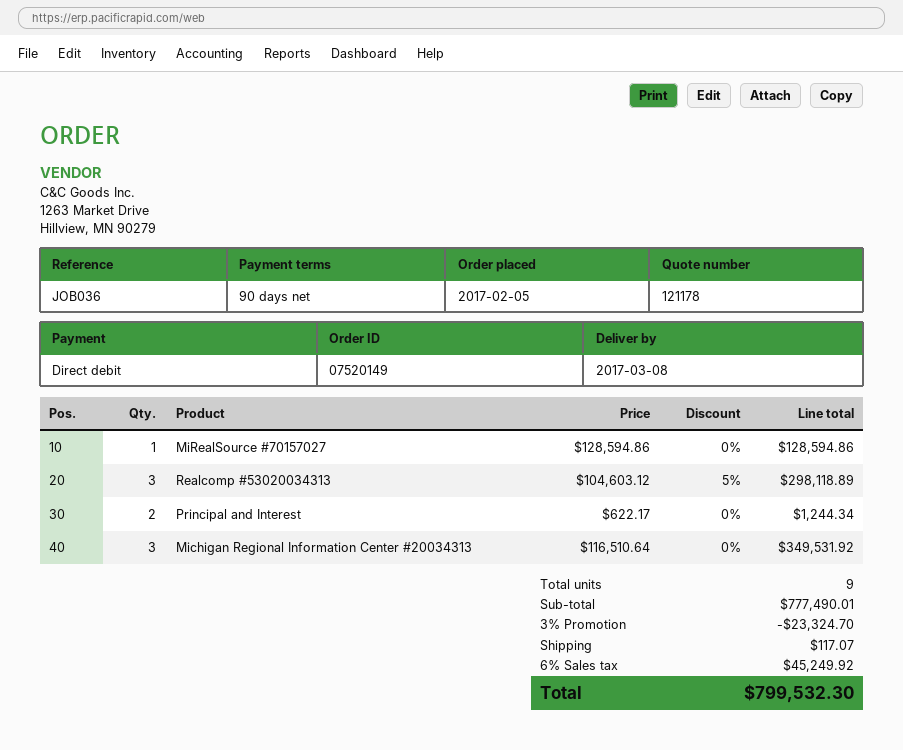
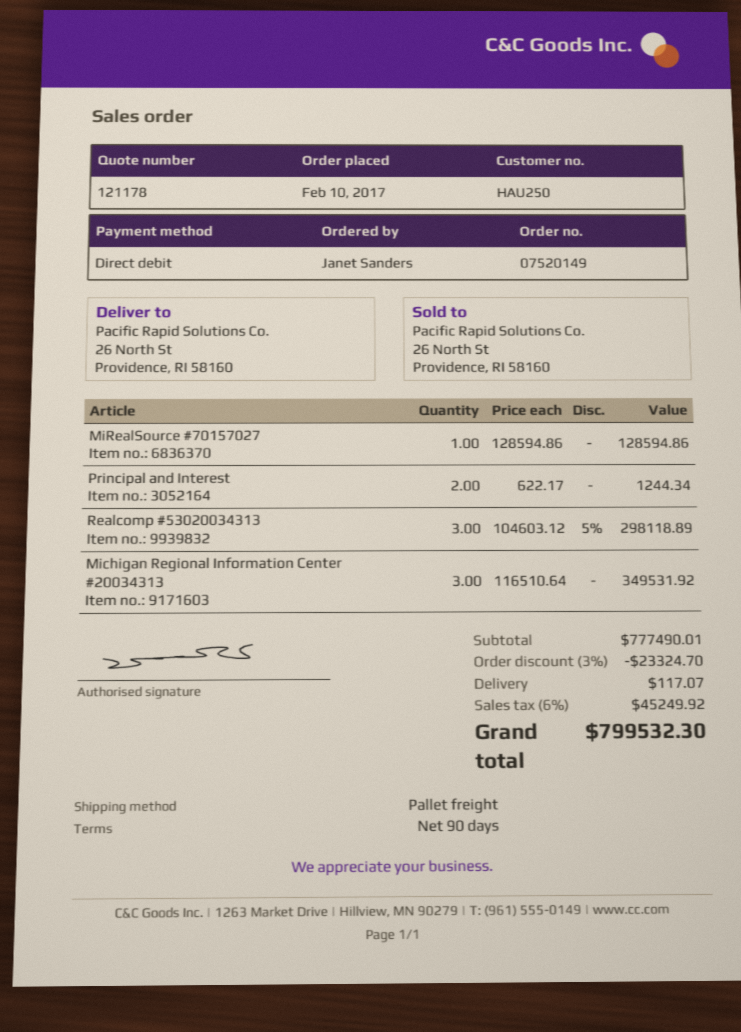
order date: 2017-02-05 -> 2017-02-10

